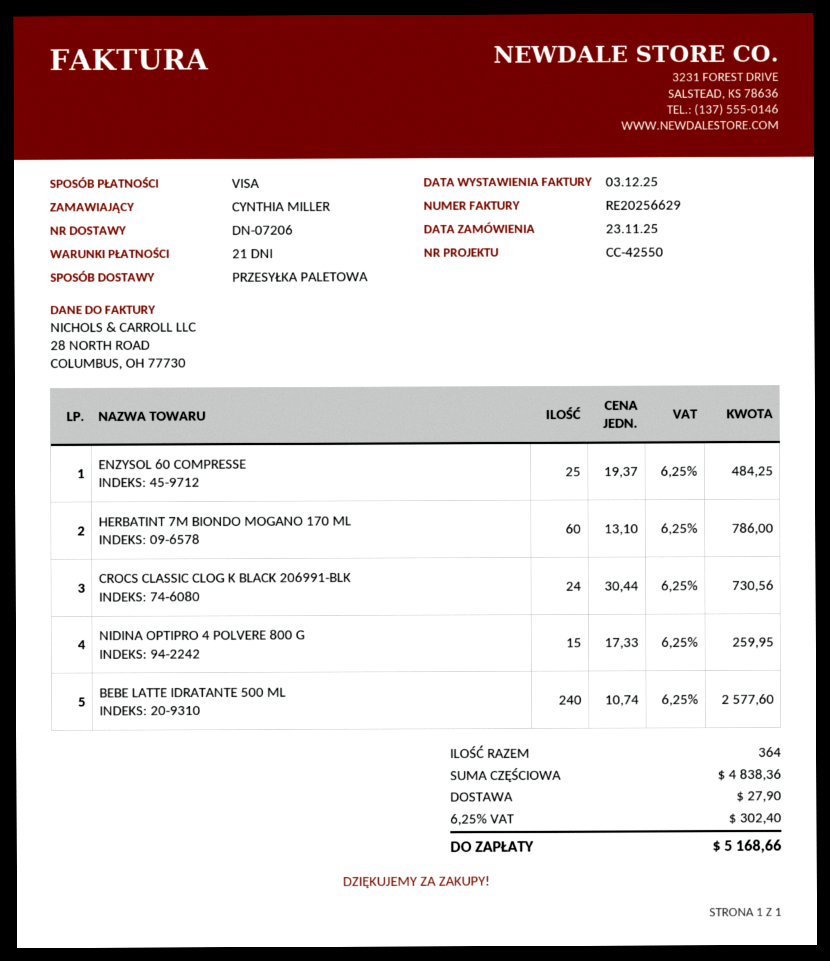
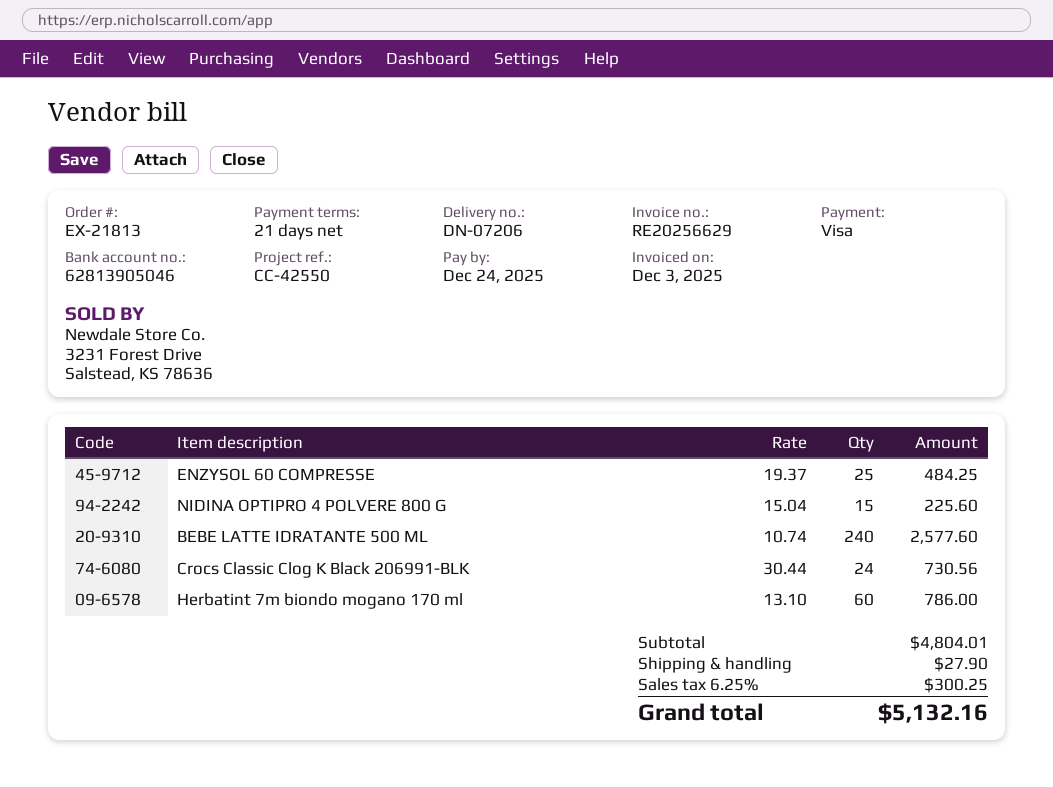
NIDINA OPTIPRO 4 POLVERE 800 G: 15 x 17.33 = 259.95 -> 15 x 15.04 = 225.60
subtotal: 4838.36 -> 4804.01
tax: 6.25% = 302.40 -> 6.25% = 300.25
total: 5168.66 -> 5132.16

